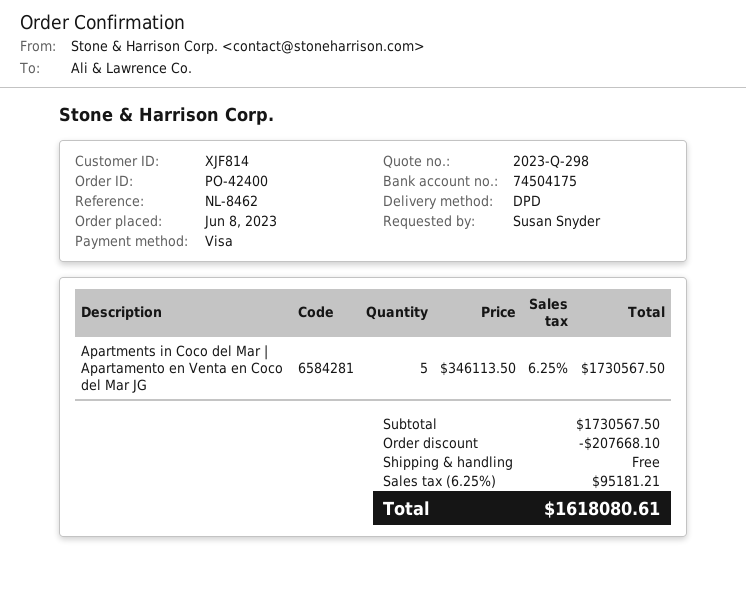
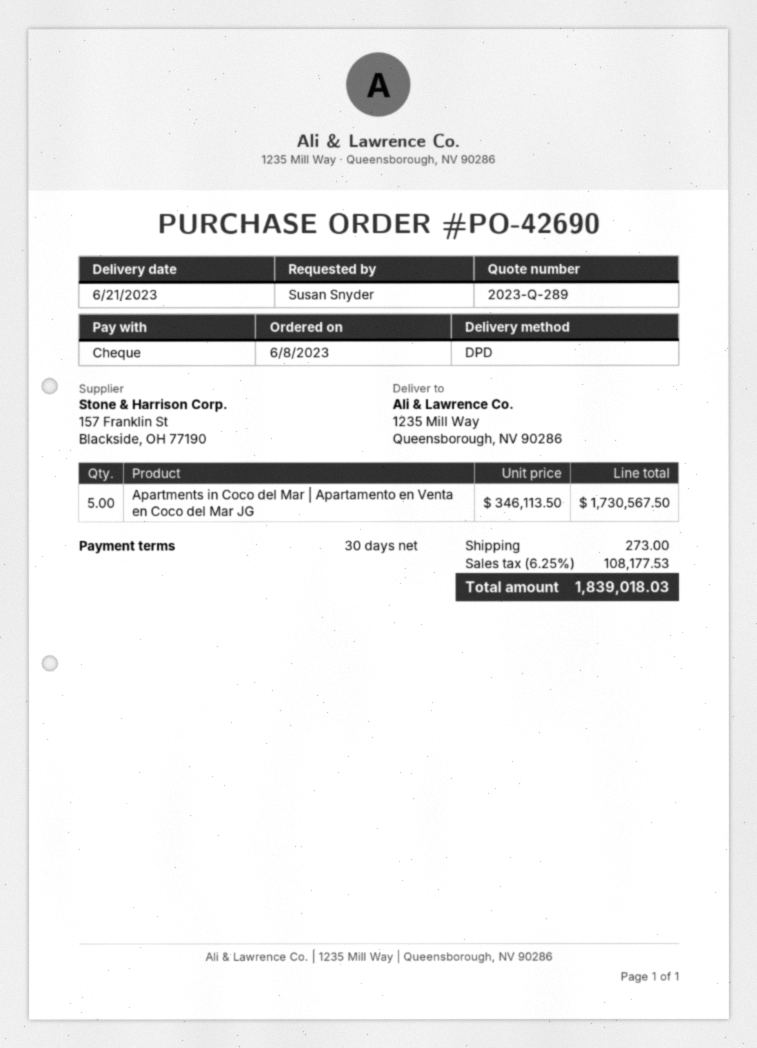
quote number: 2023-Q-298 -> 2023-Q-289
order number: PO-42400 -> PO-42690
payment method: Visa -> cheque
discount: 207668.10 -> none
shipping: 0.00 -> 273.00
tax: 6.25% = 95181.21 -> 6.25% = 108177.53
total: 1618080.61 -> 1839018.03

